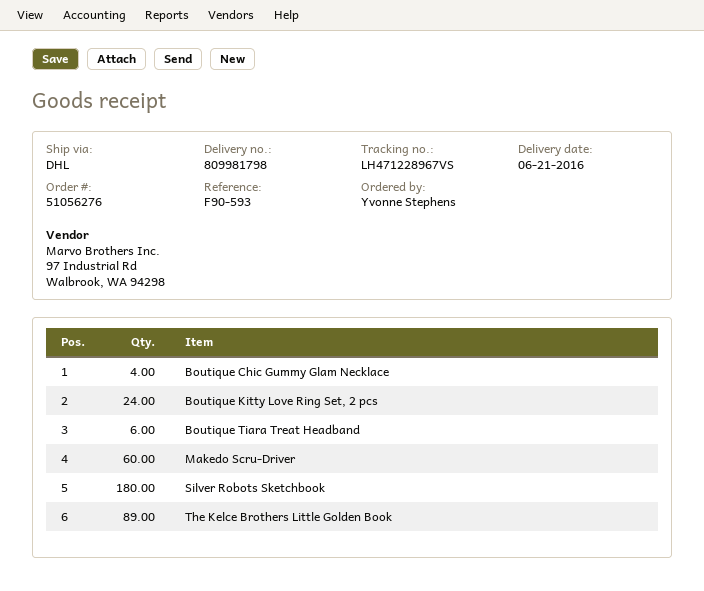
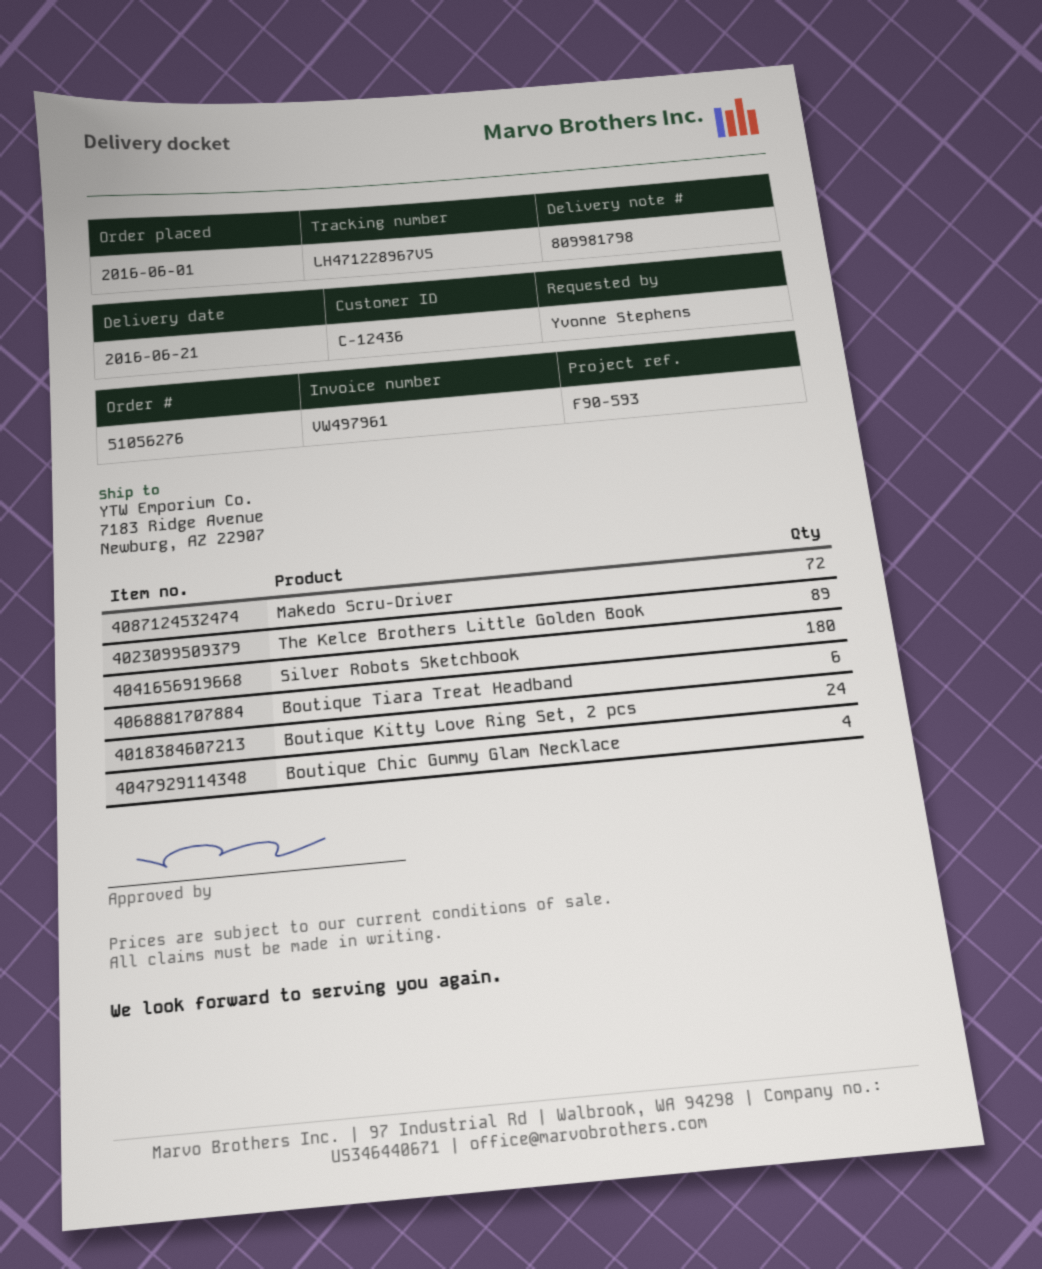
Makedo Scru-Driver: 60 -> 72

